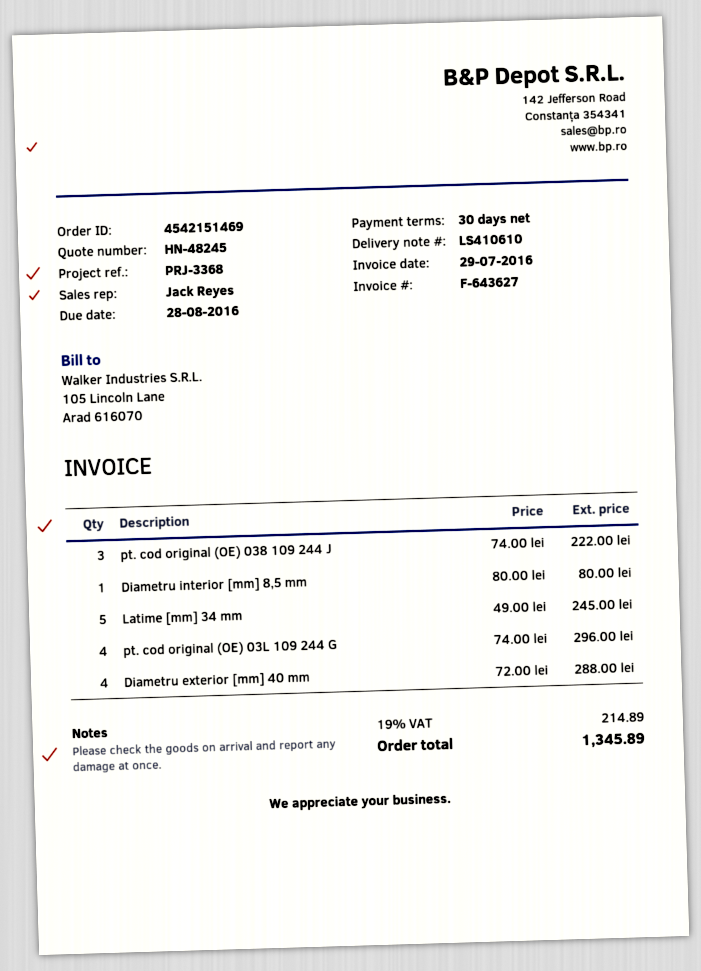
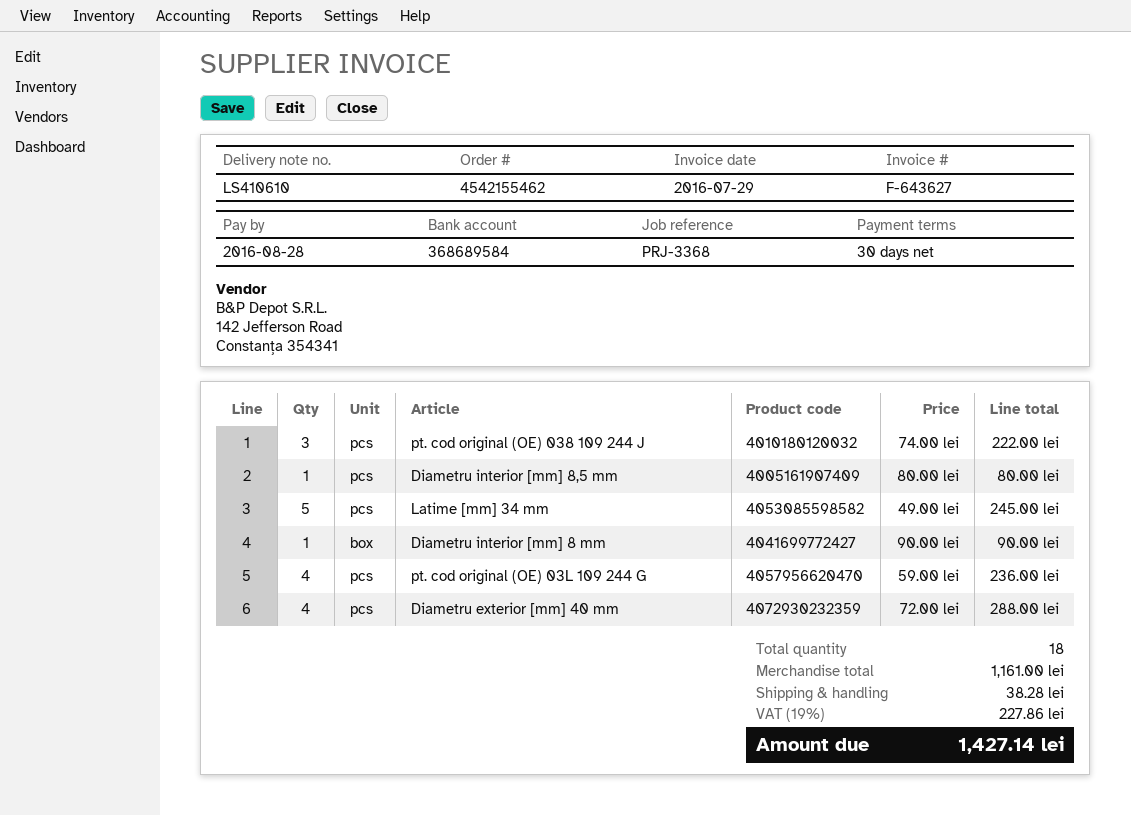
order number: 4542151469 -> 4542155462
pt. cod original (OE) 03L 109 244 G: 4 x 74.00 = 296.00 -> 4 x 59.00 = 236.00
Diametru interior [mm] 8 mm: none -> 1 x 90.00 = 90.00
shipping: none -> 38.28
tax: 19% = 214.89 -> 19% = 227.86
total: 1345.89 -> 1427.14

